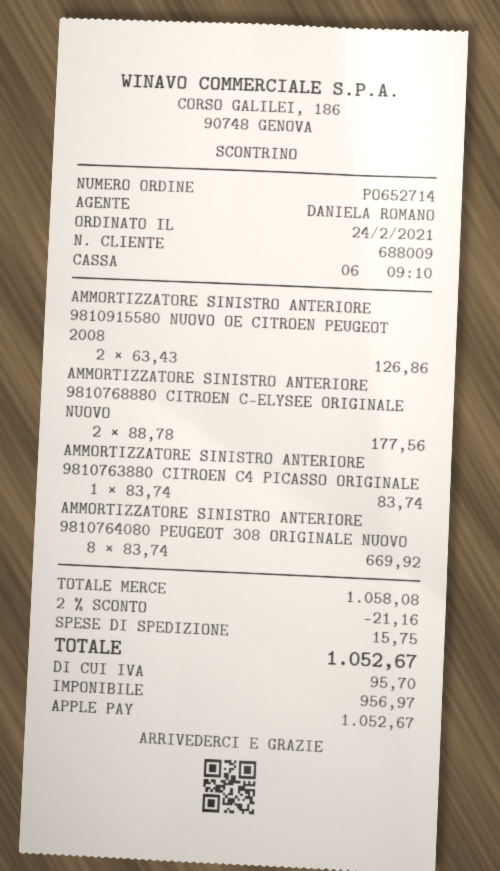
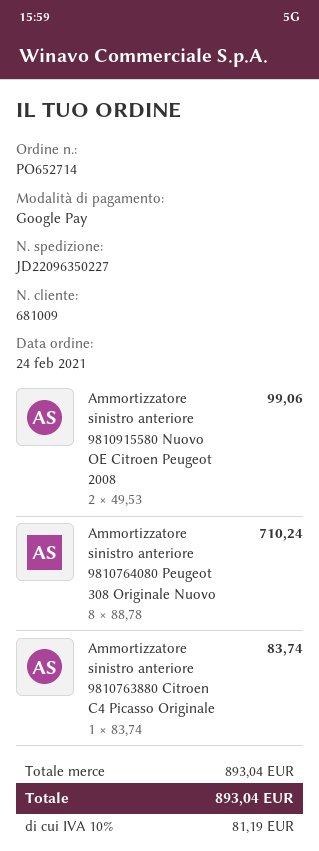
customer number: 688009 -> 681009
payment method: Apple Pay -> Google Pay
AMMORTIZZATORE SINISTRO ANTERIORE 9810915580 NUOVO OE CITROEN PEUGEOT 2008: 2 x 63.43 = 126.86 -> 2 x 49.53 = 99.06
AMMORTIZZATORE SINISTRO ANTERIORE 9810768880 CITROEN C-ELYSEE ORIGINALE NUOVO: 2 x 88.78 = 177.56 -> none
AMMORTIZZATORE SINISTRO ANTERIORE 9810764080 PEUGEOT 308 ORIGINALE NUOVO: 8 x 83.74 = 669.92 -> 8 x 88.78 = 710.24
subtotal: 1058.08 -> 893.04
discount: 2% = 21.16 -> none
shipping: 15.75 -> none
tax: 95.70 -> 81.19
total: 1052.67 -> 893.04

